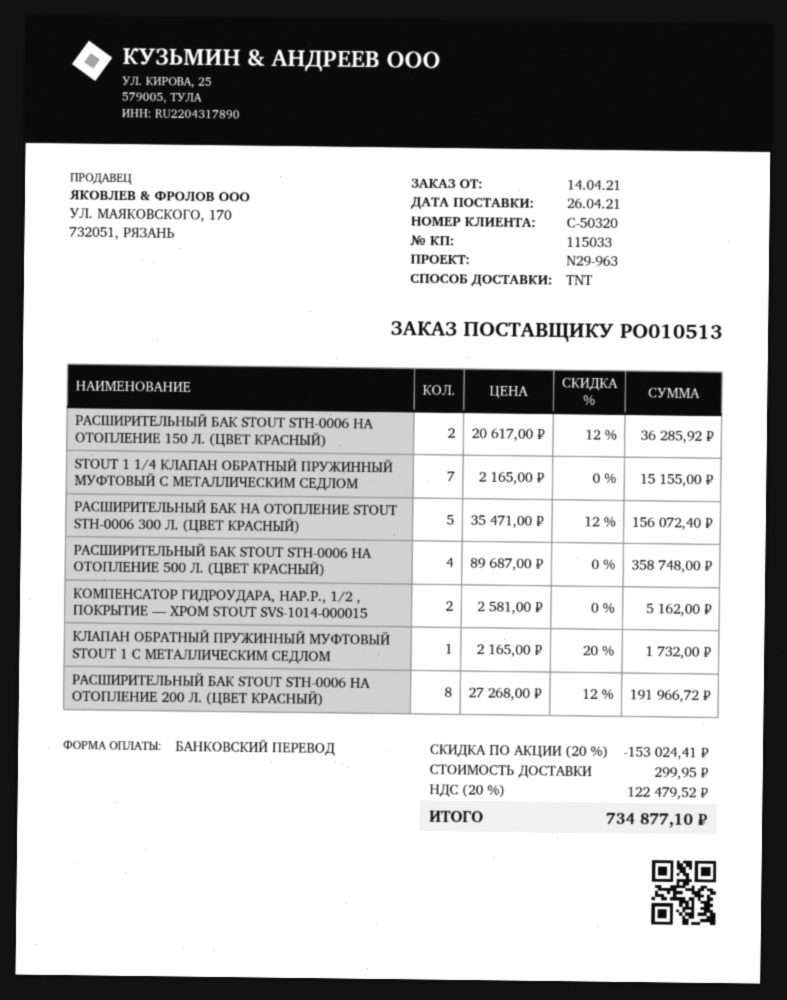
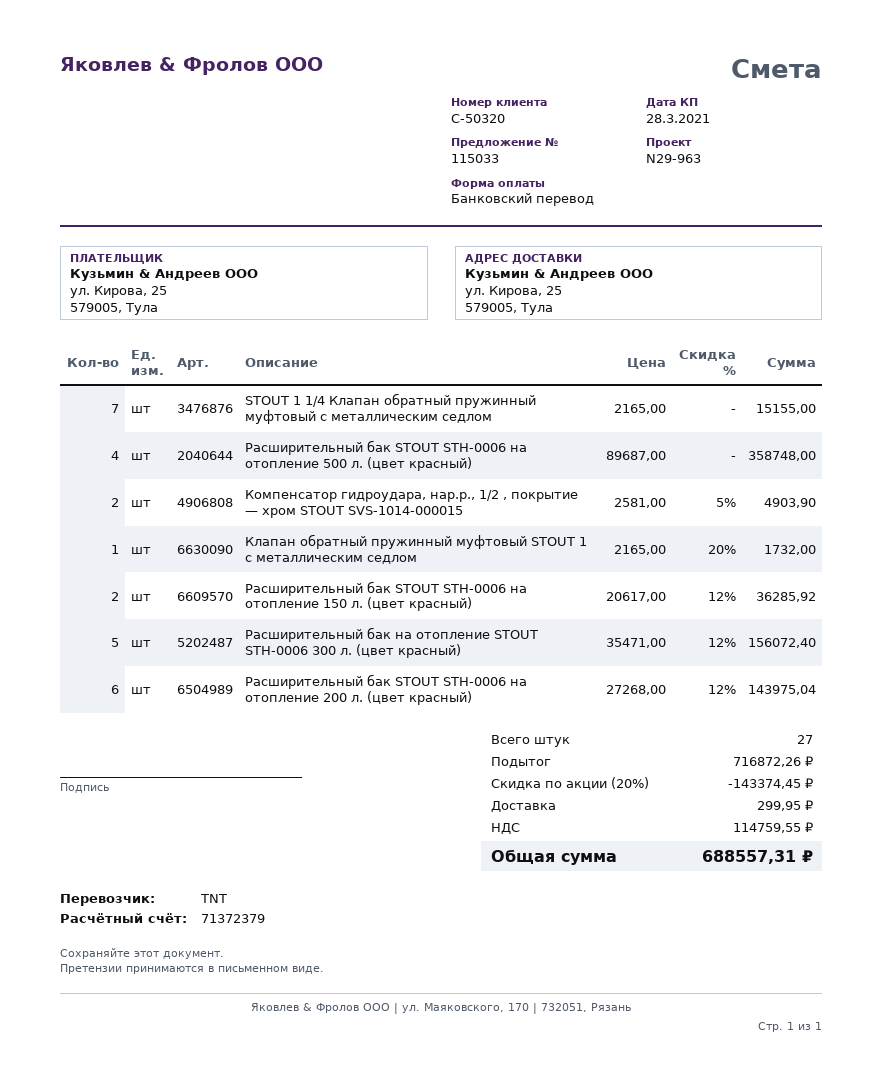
КОМПЕНСАТОР ГИДРОУДАРА, НАР.Р., 1/2 , ПОКРЫТИЕ — ХРОМ STOUT SVS-1014-000015: 2 x 2581.00 = 5162.00 -> 2 x 2581.00 - 5% = 4903.90
РАСШИРИТЕЛЬНЫЙ БАК STOUT STH-0006 НА ОТОПЛЕНИЕ 200 Л. (ЦВЕТ КРАСНЫЙ): 8 x 27268.00 - 12% = 191966.72 -> 6 x 27268.00 - 12% = 143975.04
discount: 20% = 153024.41 -> 20% = 143374.45
tax: 122479.52 -> 114759.55
total: 734877.10 -> 688557.31

